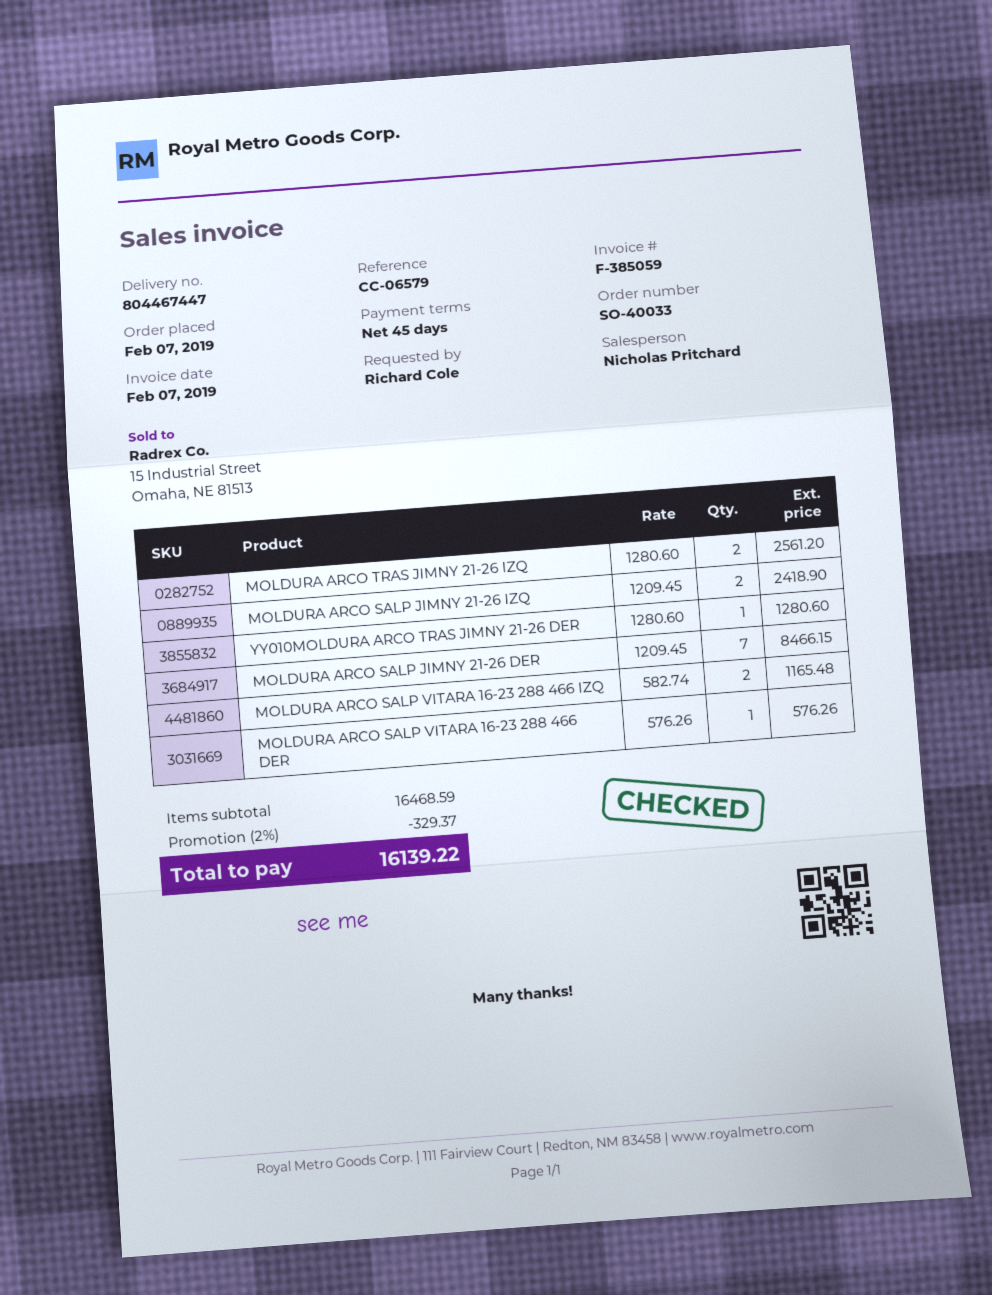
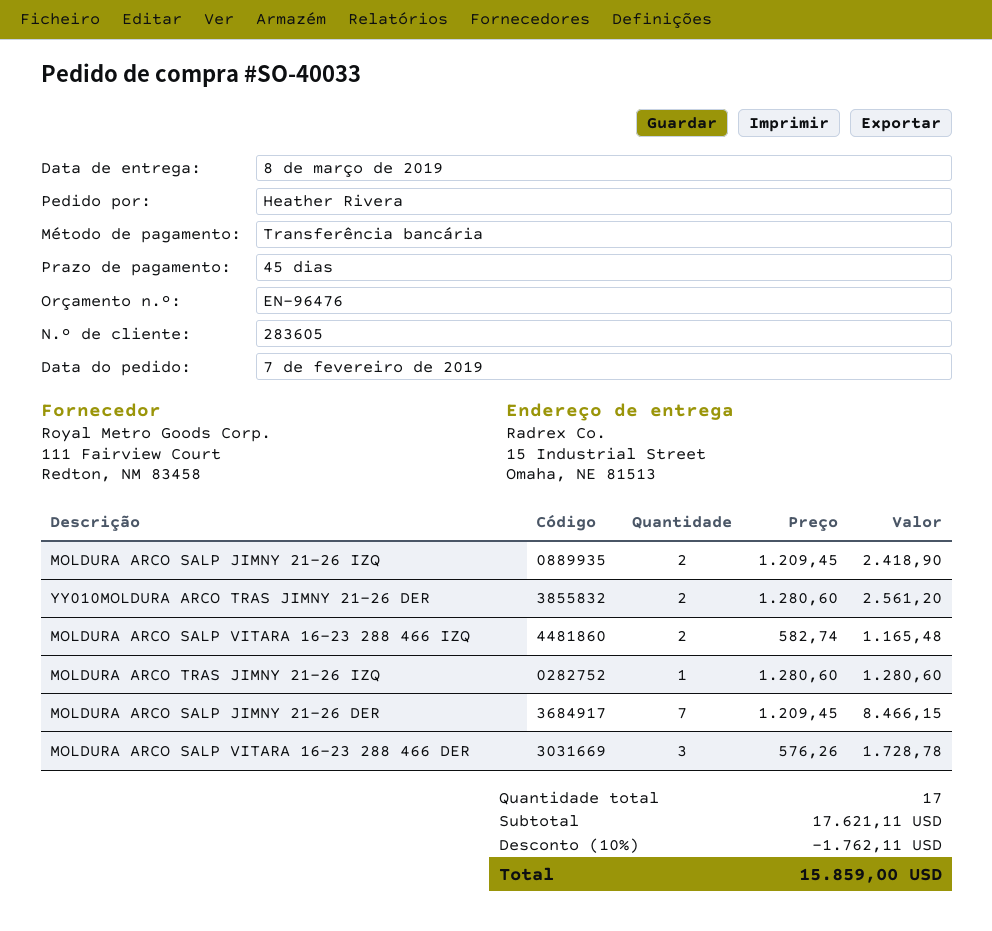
ordered by: Richard Cole -> Heather Rivera
MOLDURA ARCO TRAS JIMNY 21-26 IZQ: 2 x 1280.60 = 2561.20 -> 1 x 1280.60 = 1280.60
YY010MOLDURA ARCO TRAS JIMNY 21-26 DER: 1 x 1280.60 = 1280.60 -> 2 x 1280.60 = 2561.20
MOLDURA ARCO SALP VITARA 16-23 288 466 DER: 1 x 576.26 = 576.26 -> 3 x 576.26 = 1728.78
subtotal: 16468.59 -> 17621.11
discount: 2% = 329.37 -> 10% = 1762.11
total: 16139.22 -> 15859.00

